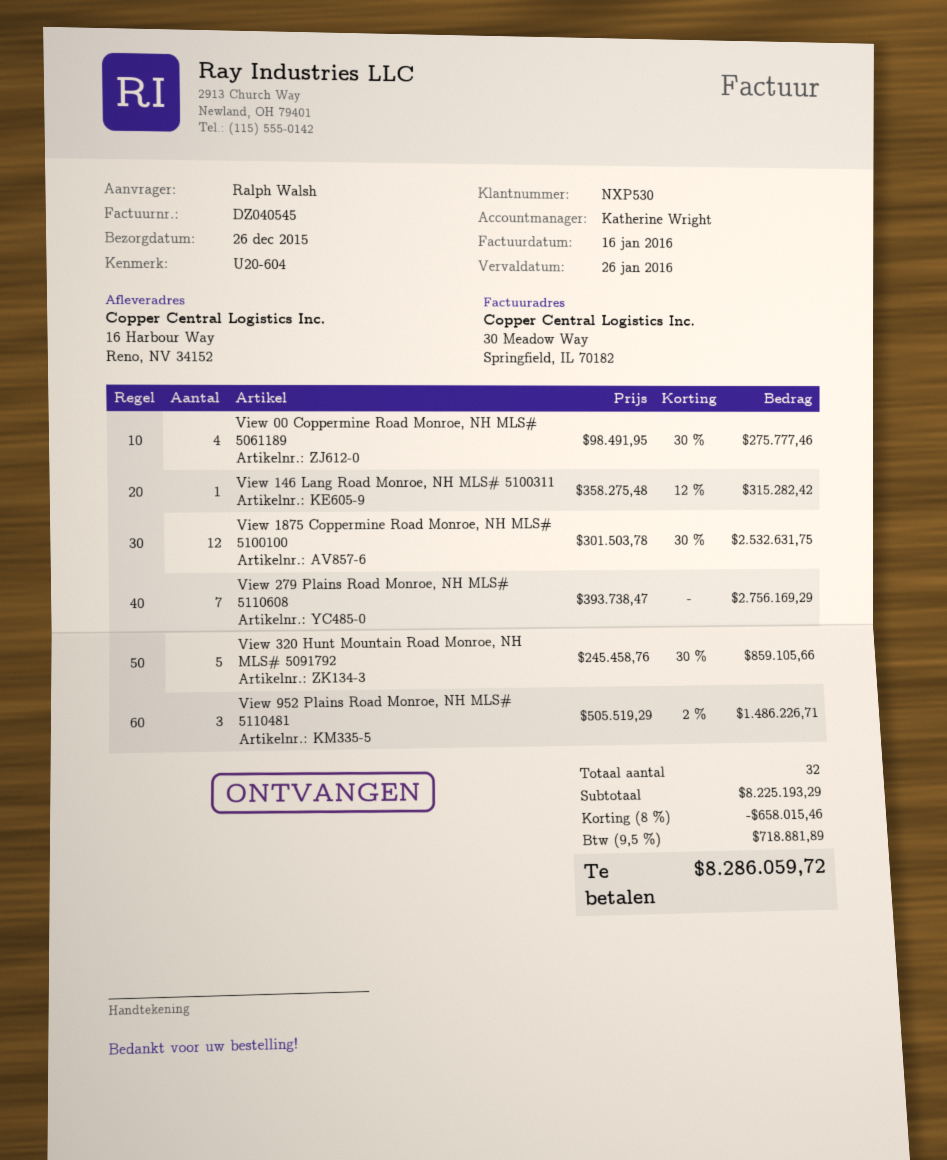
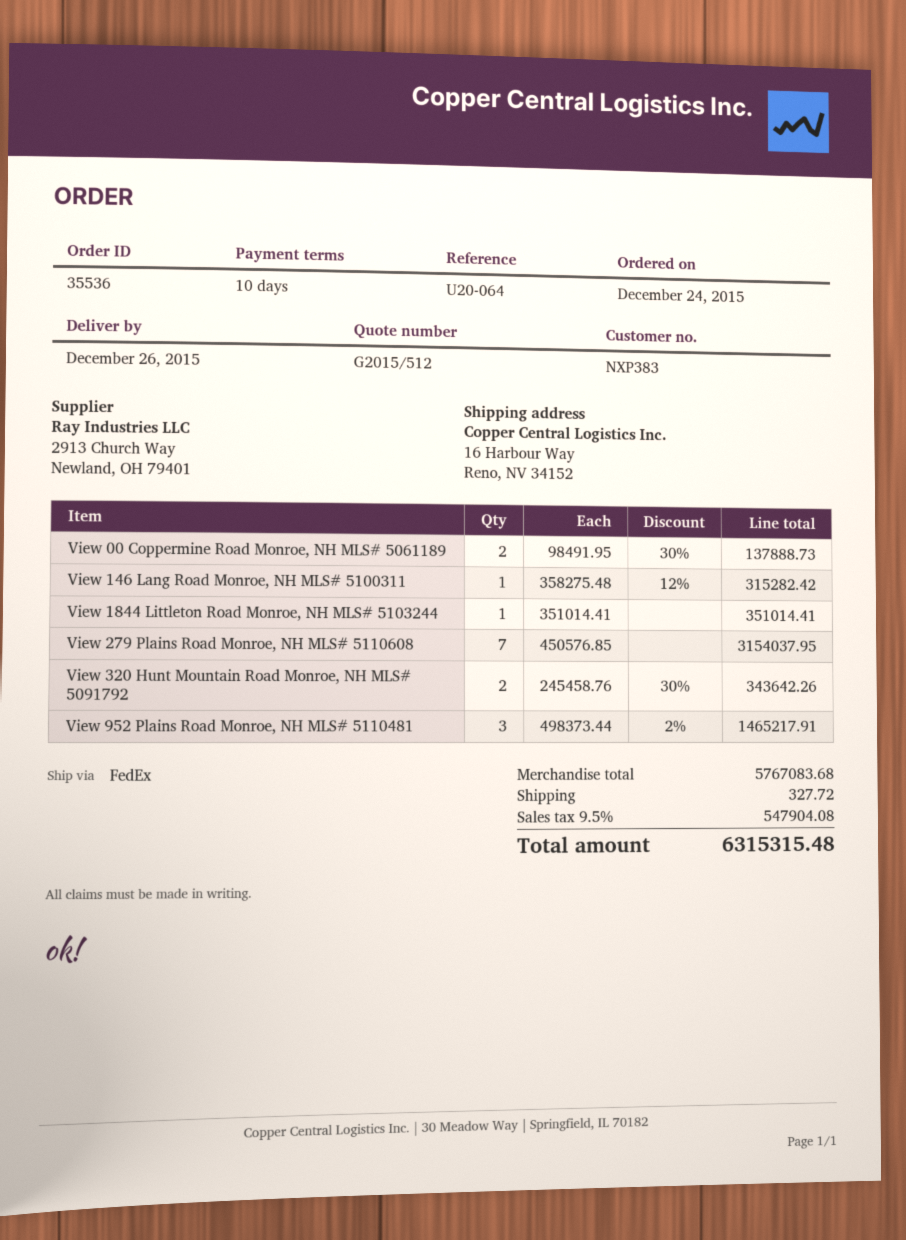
customer number: NXP530 -> NXP383
reference: U20-604 -> U20-064
View 00 Coppermine Road Monroe, NH MLS# 5061189: 4 x 98491.95 - 30% = 275777.46 -> 2 x 98491.95 - 30% = 137888.73
View 1875 Coppermine Road Monroe, NH MLS# 5100100: 12 x 301503.78 - 30% = 2532631.75 -> none
View 279 Plains Road Monroe, NH MLS# 5110608: 7 x 393738.47 = 2756169.29 -> 7 x 450576.85 = 3154037.95
View 320 Hunt Mountain Road Monroe, NH MLS# 5091792: 5 x 245458.76 - 30% = 859105.66 -> 2 x 245458.76 - 30% = 343642.26
View 952 Plains Road Monroe, NH MLS# 5110481: 3 x 505519.29 - 2% = 1486226.71 -> 3 x 498373.44 - 2% = 1465217.91
View 1844 Littleton Road Monroe, NH MLS# 5103244: none -> 1 x 351014.41 = 351014.41
subtotal: 8225193.29 -> 5767083.68
discount: 8% = 658015.46 -> none
shipping: none -> 327.72
tax: 9.5% = 718881.89 -> 9.5% = 547904.08
total: 8286059.72 -> 6315315.48

